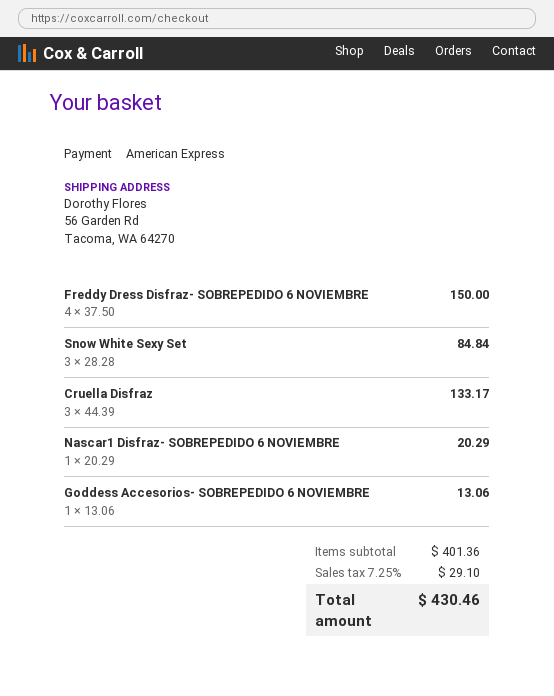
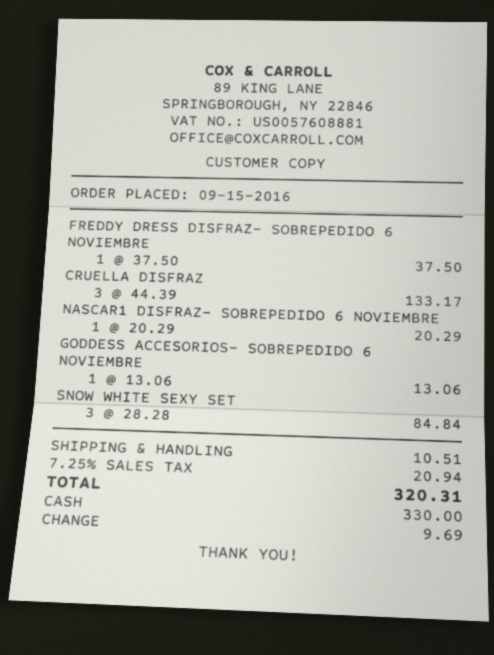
payment method: American Express -> cash
Freddy Dress Disfraz- SOBREPEDIDO 6 NOVIEMBRE: 4 x 37.50 = 150.00 -> 1 x 37.50 = 37.50
shipping: none -> 10.51
tax: 7.25% = 29.10 -> 7.25% = 20.94
total: 430.46 -> 320.31

